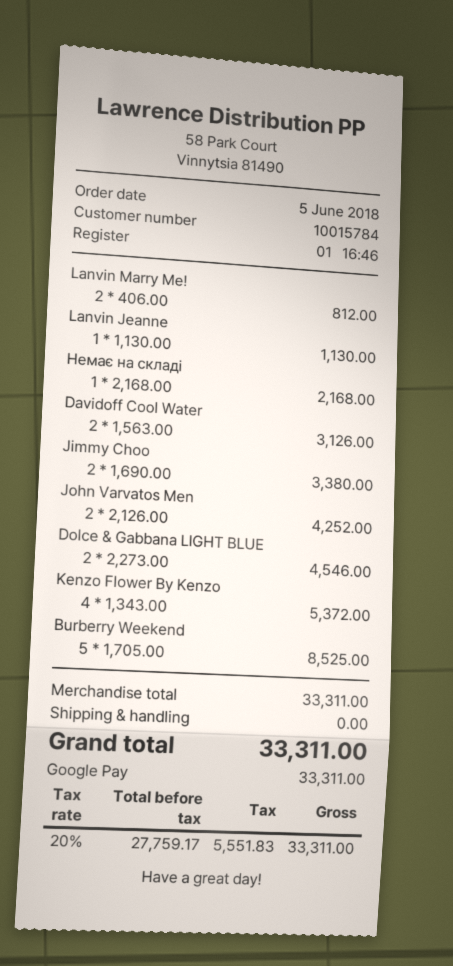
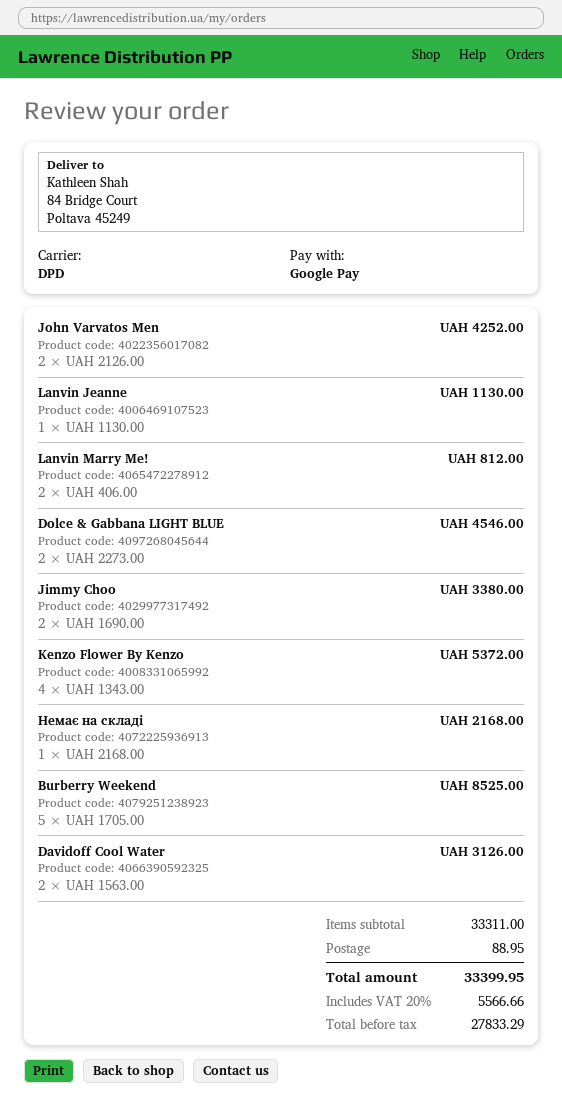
shipping: 0.00 -> 88.95
net: 27759.17 -> 27833.29
tax: 20% = 5551.83 -> 20% = 5566.66
total: 33311.00 -> 33399.95

